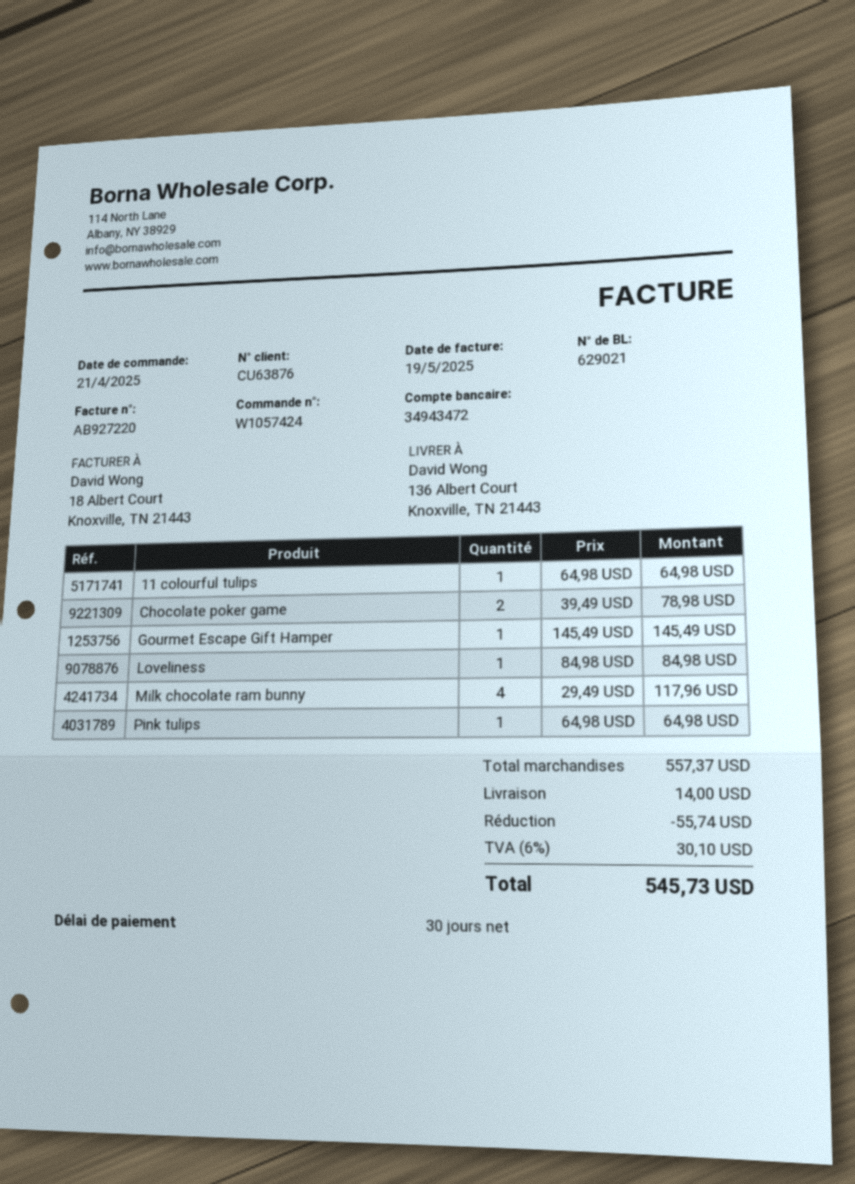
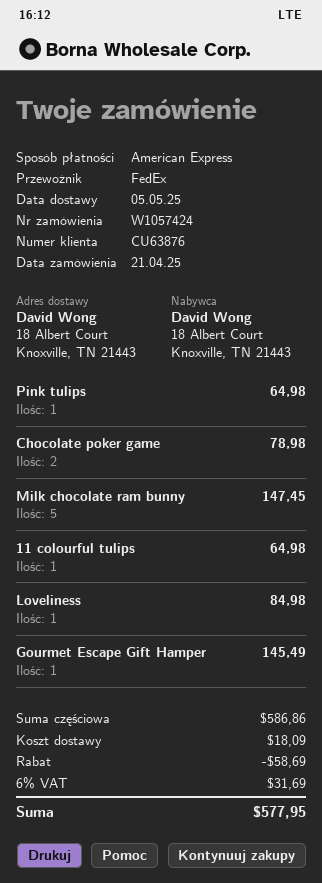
ship to: 136 Albert Court, Knoxville, TN 21443 -> 18 Albert Court, Knoxville, TN 21443
Milk chocolate ram bunny: 4 for 117.96 -> 5 for 147.45
subtotal: 557.37 -> 586.86
discount: 55.74 -> 58.69
shipping: 14.00 -> 18.09
tax: 6% = 30.10 -> 6% = 31.69
total: 545.73 -> 577.95

